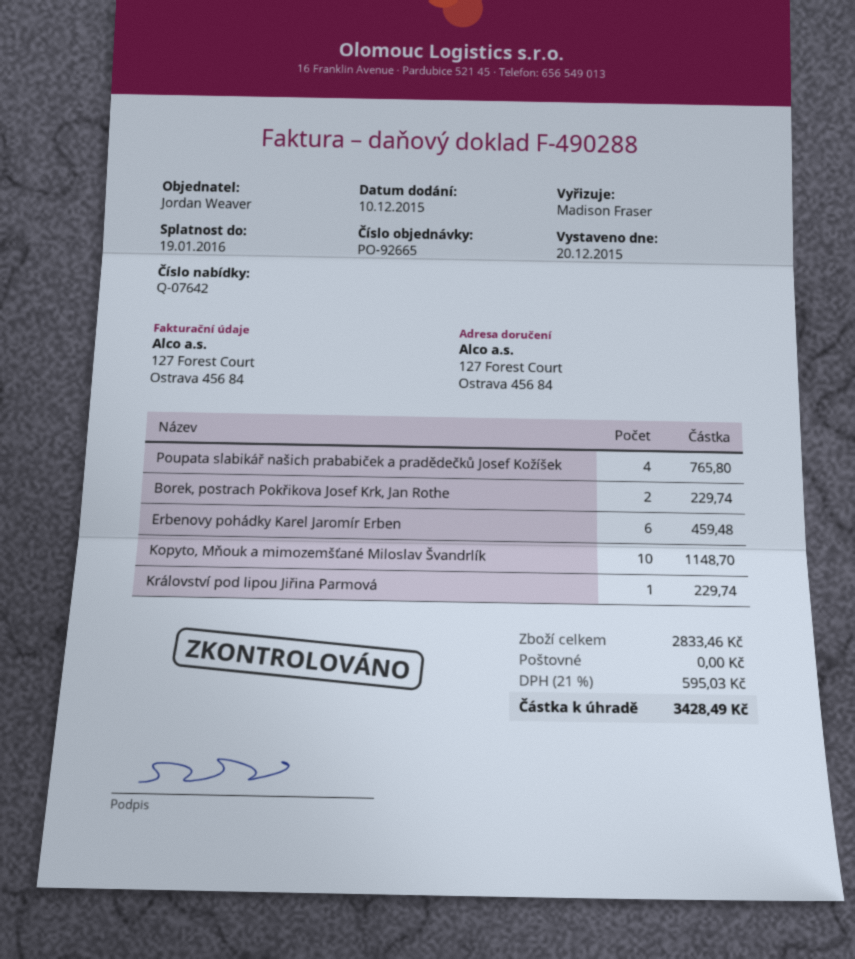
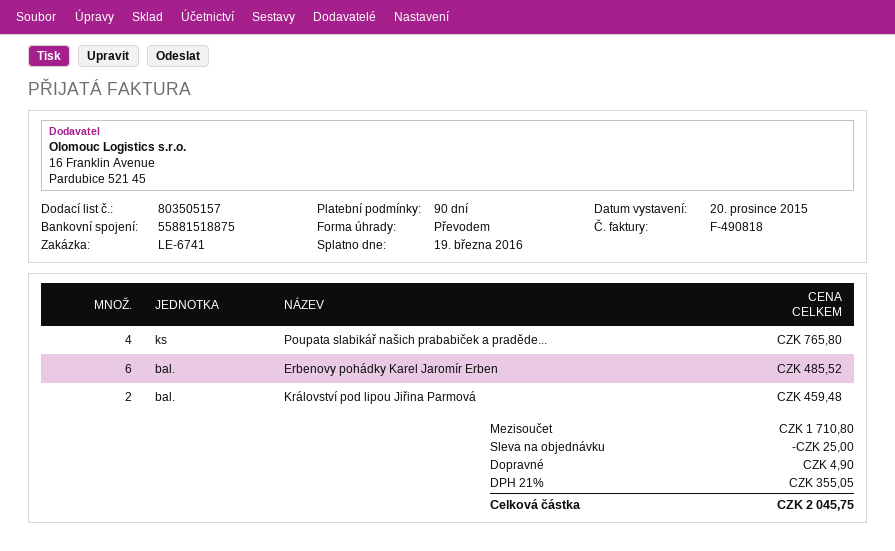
invoice number: F-490288 -> F-490818
due date: 2016-01-19 -> 2016-03-19
Borek, postrach Pokřikova Josef Krk, Jan Rothe: 2 for 229.74 -> none
Erbenovy pohádky Karel Jaromír Erben: 6 for 459.48 -> 6 for 485.52
Kopyto, Mňouk a mimozemšťané Miloslav Švandrlík: 10 for 1148.70 -> none
Království pod lipou Jiřina Parmová: 1 for 229.74 -> 2 for 459.48
subtotal: 2833.46 -> 1710.80
discount: none -> 25.00
shipping: 0.00 -> 4.90
tax: 21% = 595.03 -> 21% = 355.05
total: 3428.49 -> 2045.75

